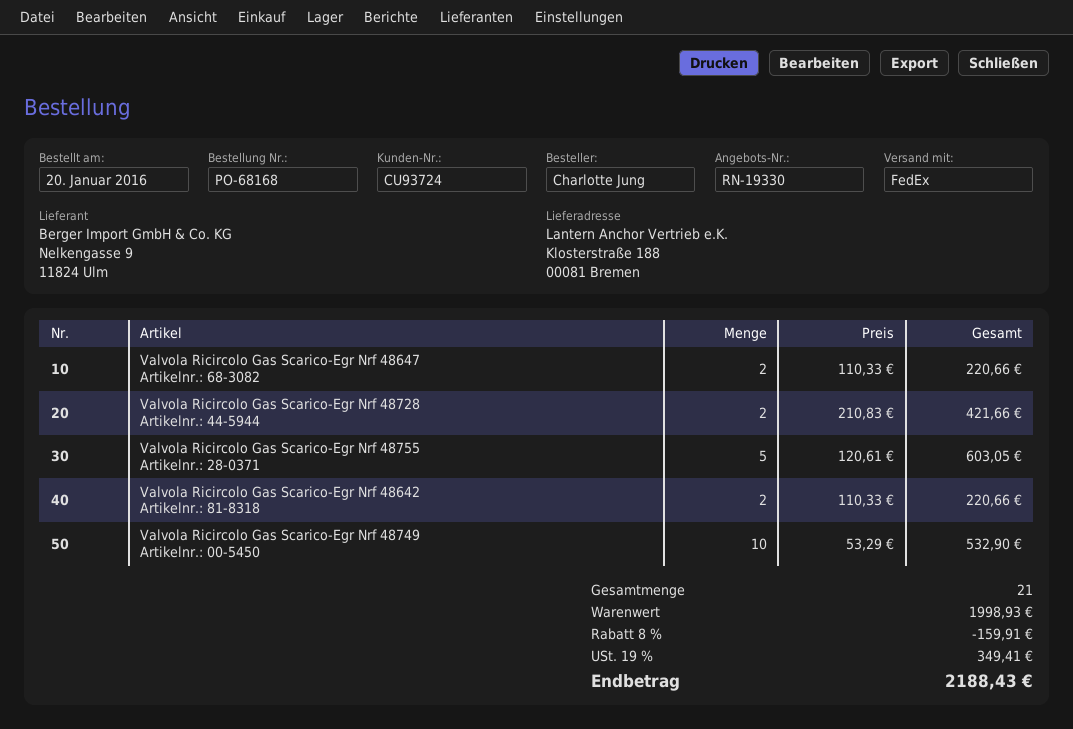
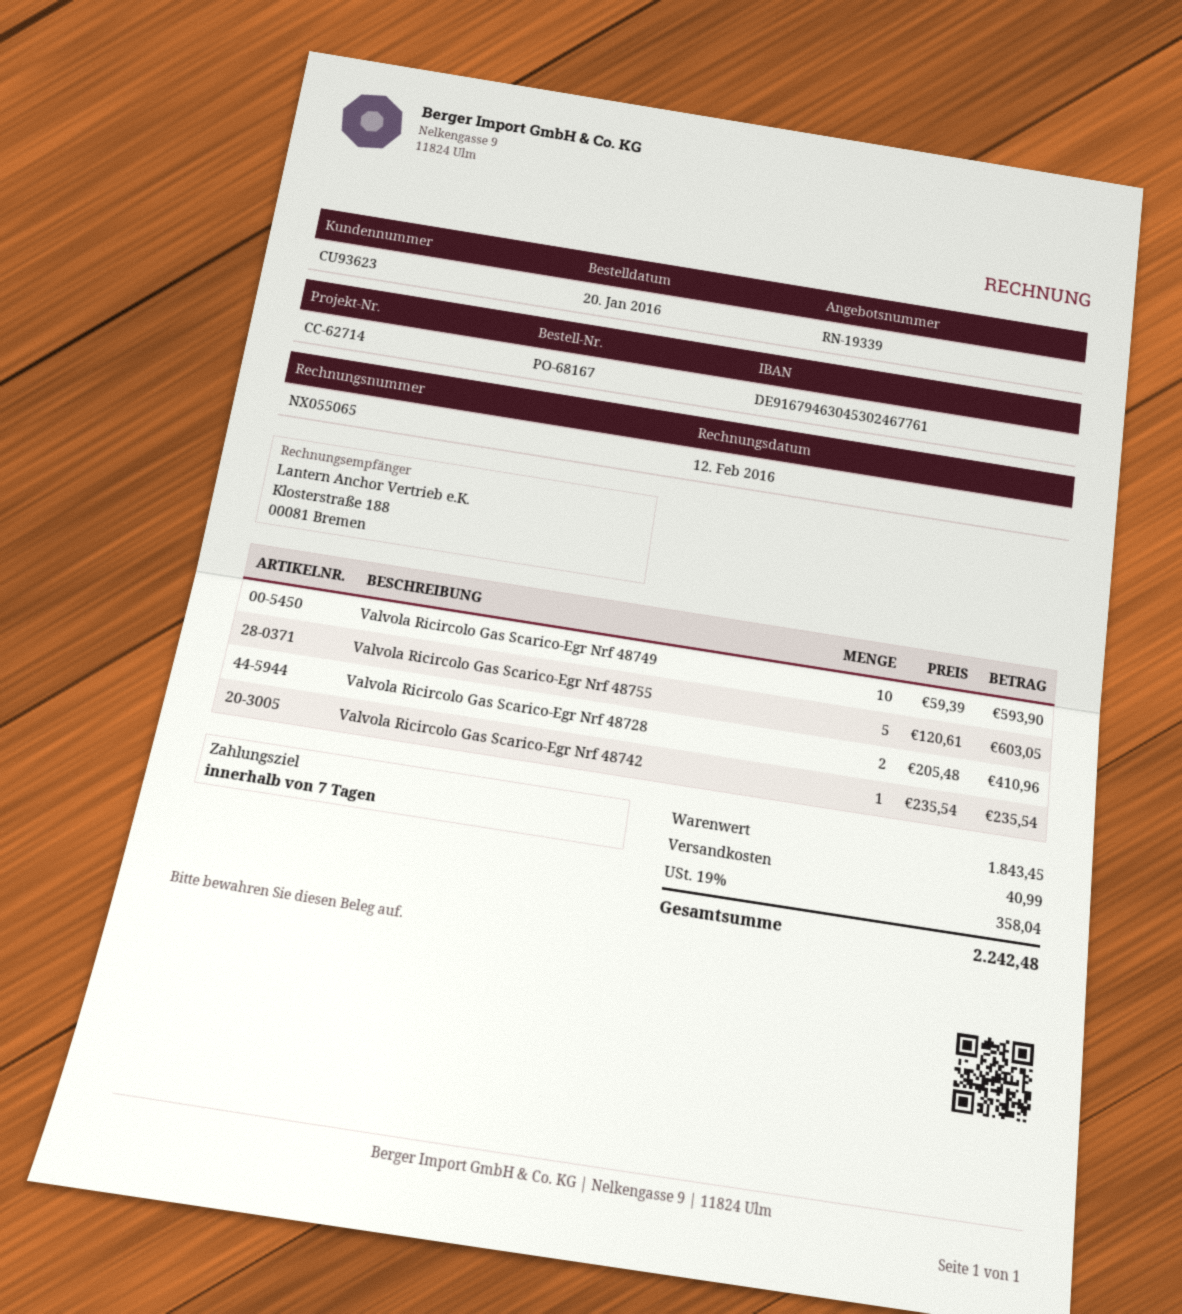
quote number: RN-19330 -> RN-19339
order number: PO-68168 -> PO-68167
customer number: CU93724 -> CU93623
Valvola Ricircolo Gas Scarico-Egr Nrf 48647: 2 x 110.33 = 220.66 -> none
Valvola Ricircolo Gas Scarico-Egr Nrf 48728: 2 x 210.83 = 421.66 -> 2 x 205.48 = 410.96
Valvola Ricircolo Gas Scarico-Egr Nrf 48642: 2 x 110.33 = 220.66 -> none
Valvola Ricircolo Gas Scarico-Egr Nrf 48749: 10 x 53.29 = 532.90 -> 10 x 59.39 = 593.90
Valvola Ricircolo Gas Scarico-Egr Nrf 48742: none -> 1 x 235.54 = 235.54
subtotal: 1998.93 -> 1843.45
discount: 8% = 159.91 -> none
shipping: none -> 40.99
tax: 19% = 349.41 -> 19% = 358.04
total: 2188.43 -> 2242.48

